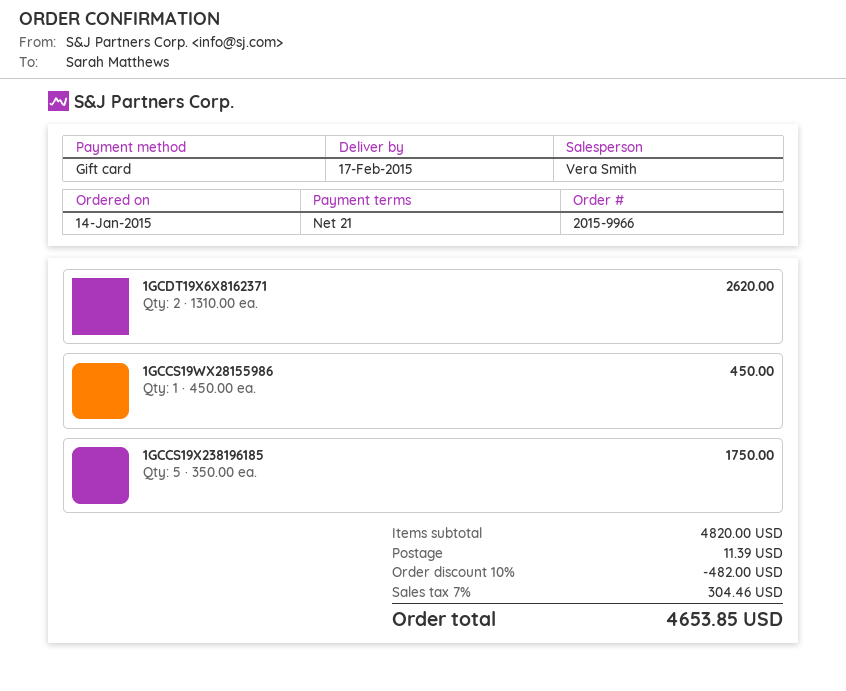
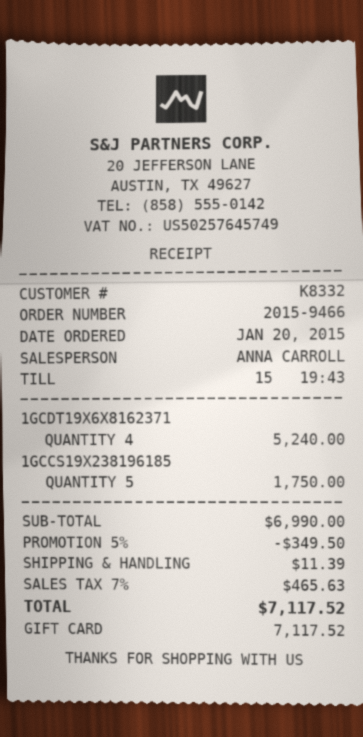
order number: 2015-9966 -> 2015-9466
order date: 2015-01-14 -> 2015-01-20
sales rep: Vera Smith -> ANNA CARROLL
1GCDT19X6X8162371: 2 for 2620.00 -> 4 for 5240.00
1GCCS19WX28155986: 1 for 450.00 -> none
subtotal: 4820.00 -> 6990.00
discount: 10% = 482.00 -> 5% = 349.50
tax: 7% = 304.46 -> 7% = 465.63
total: 4653.85 -> 7117.52

